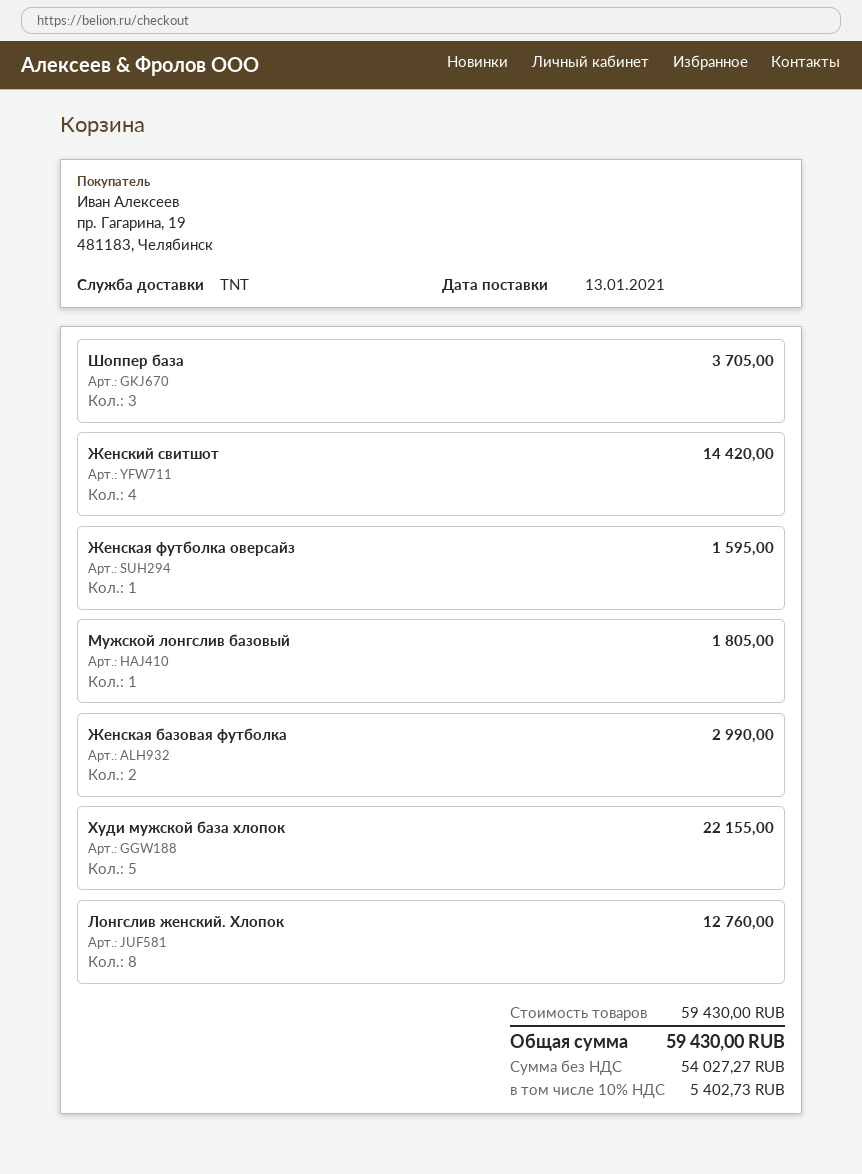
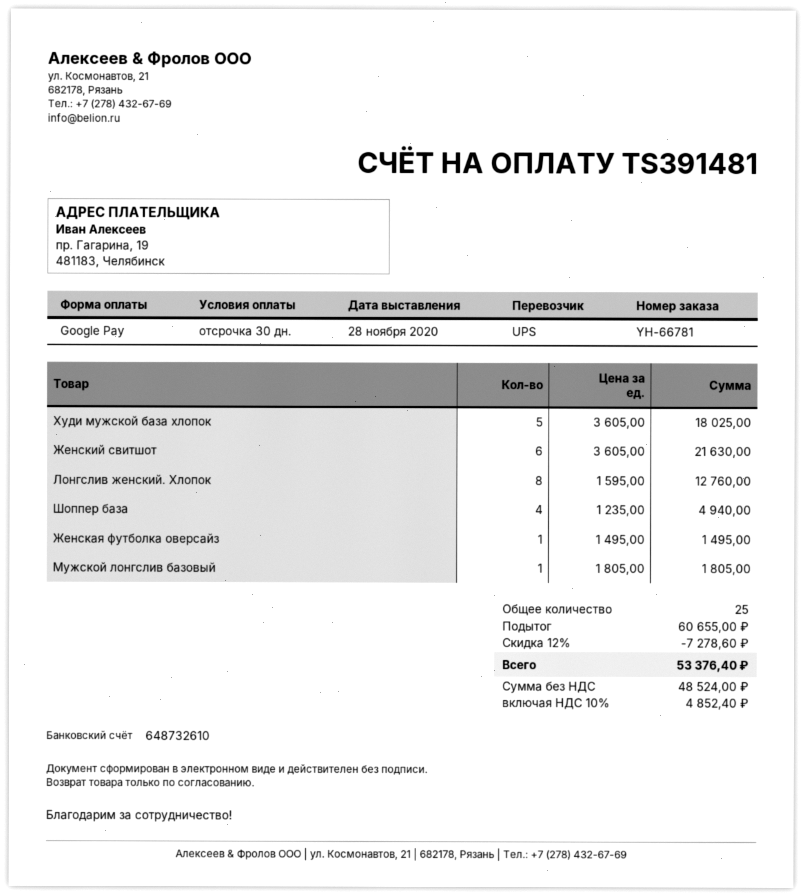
shipping method: TNT -> UPS
Шоппер база: 3 for 3705.00 -> 4 for 4940.00
Женский свитшот: 4 for 14420.00 -> 6 for 21630.00
Женская футболка оверсайз: 1 for 1595.00 -> 1 for 1495.00
Женская базовая футболка: 2 for 2990.00 -> none
Худи мужской база хлопок: 5 for 22155.00 -> 5 for 18025.00
subtotal: 59430.00 -> 60655.00
discount: none -> 12% = 7278.60
net: 54027.27 -> 48524.00
tax: 10% = 5402.73 -> 10% = 4852.40
total: 59430.00 -> 53376.40

